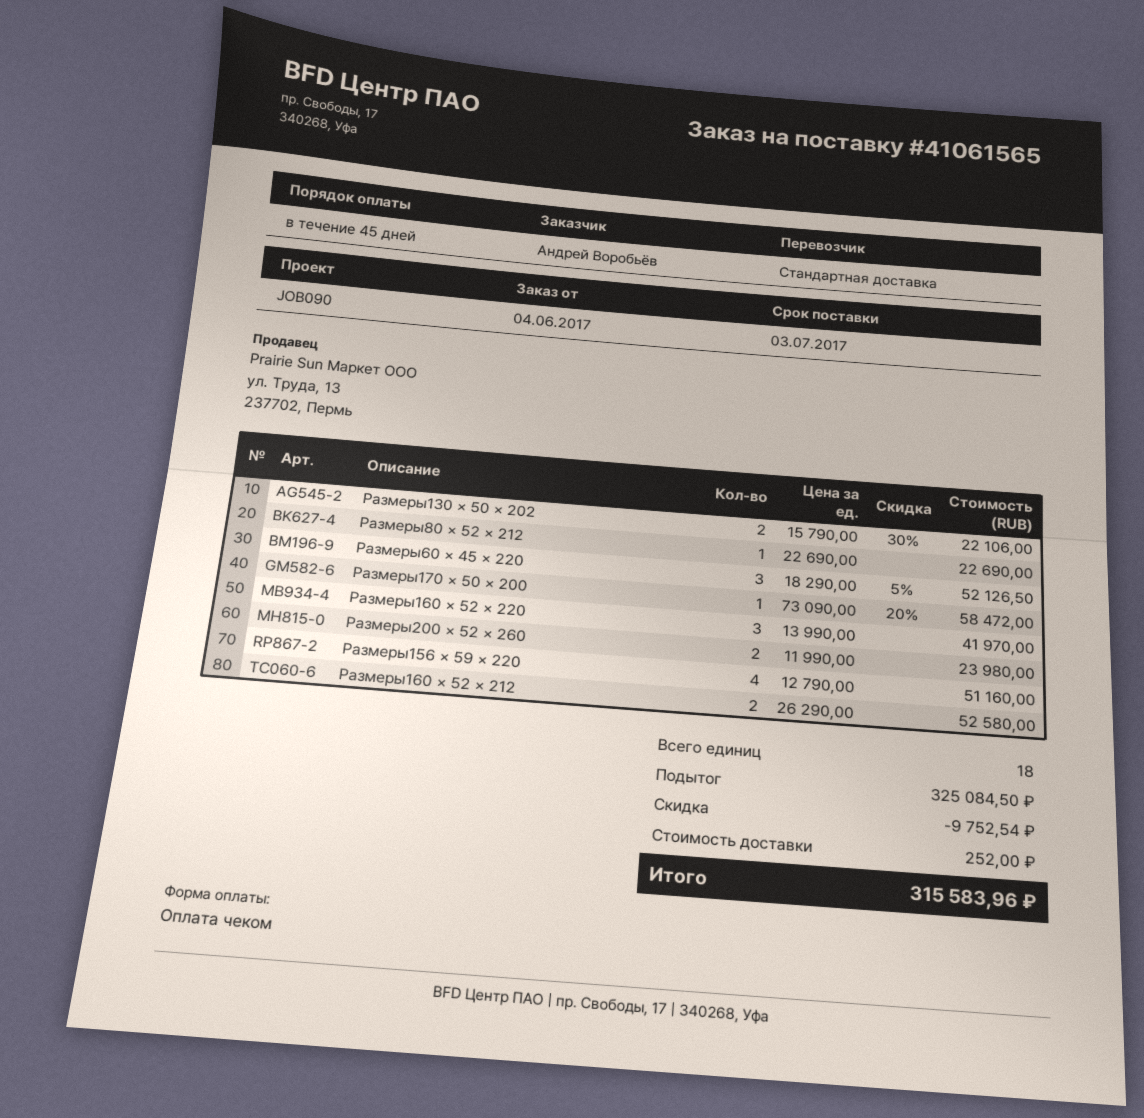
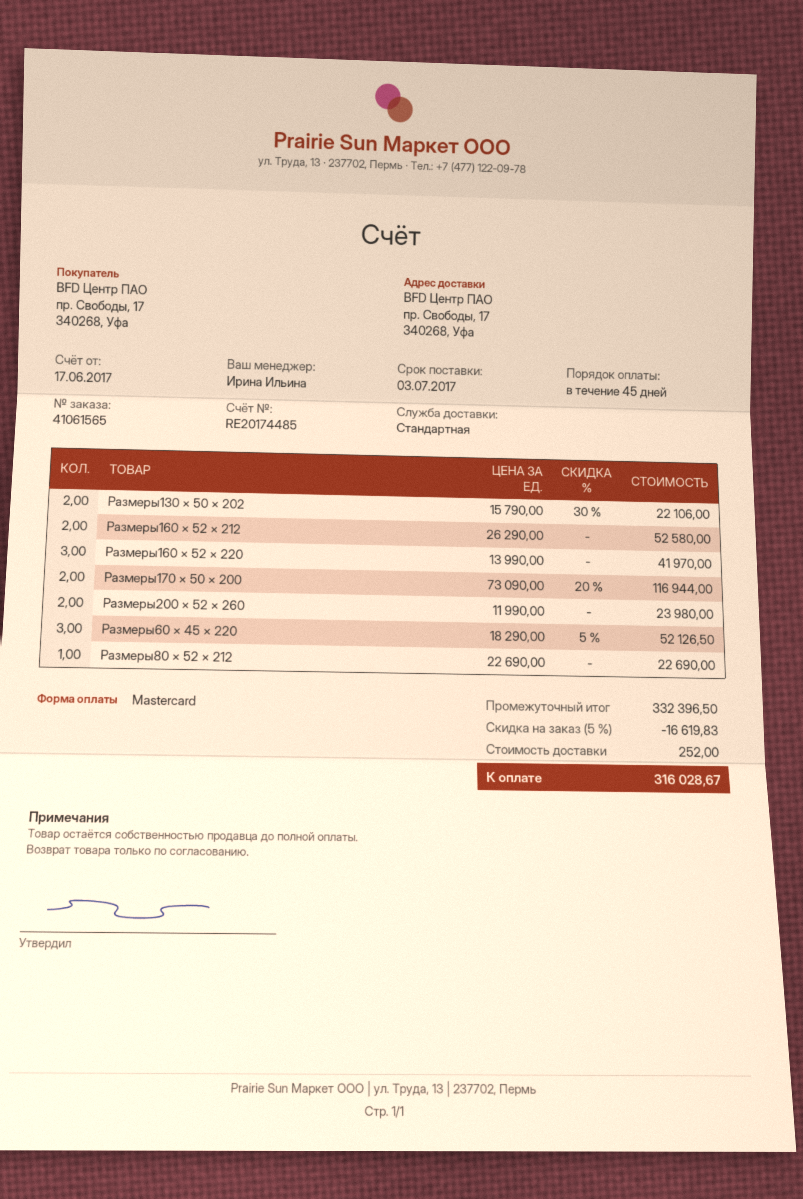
payment method: cheque -> Mastercard
Размеры170 × 50 × 200: 1 x 73090.00 - 20% = 58472.00 -> 2 x 73090.00 - 20% = 116944.00
Размеры156 × 59 × 220: 4 x 12790.00 = 51160.00 -> none
subtotal: 325084.50 -> 332396.50
discount: 9752.54 -> 16619.83
total: 315583.96 -> 316028.67

